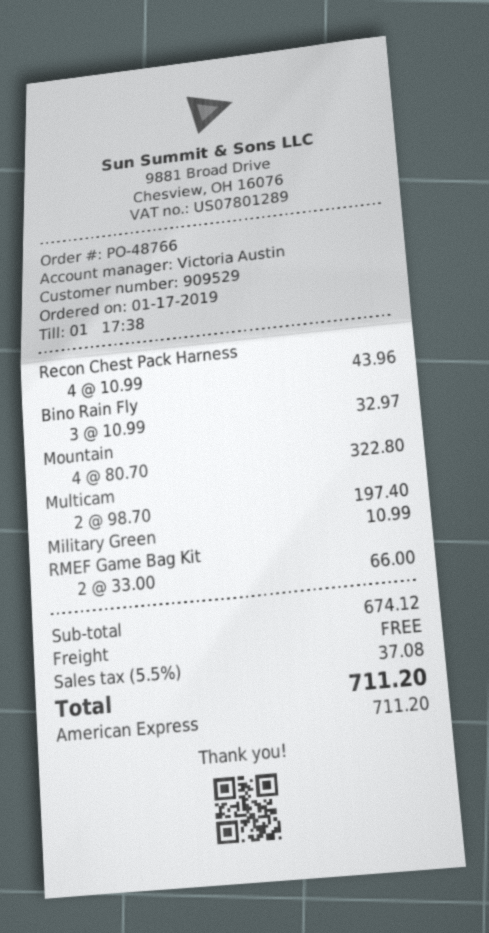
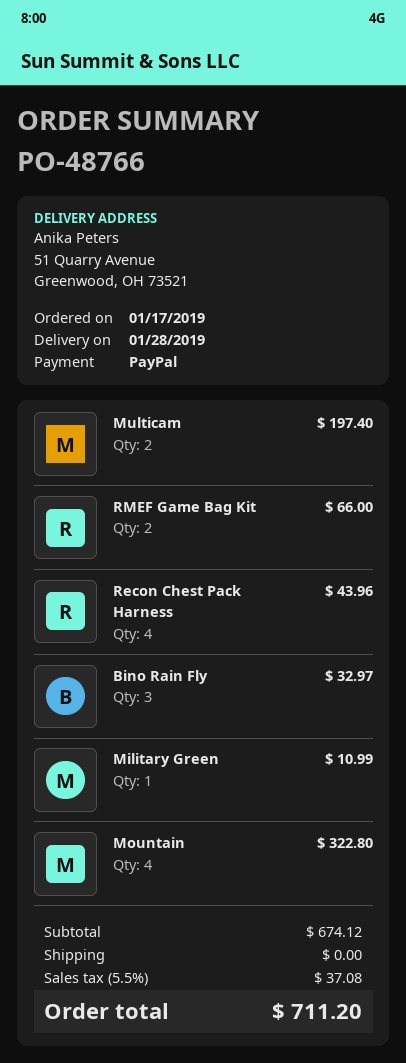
payment method: American Express -> PayPal

